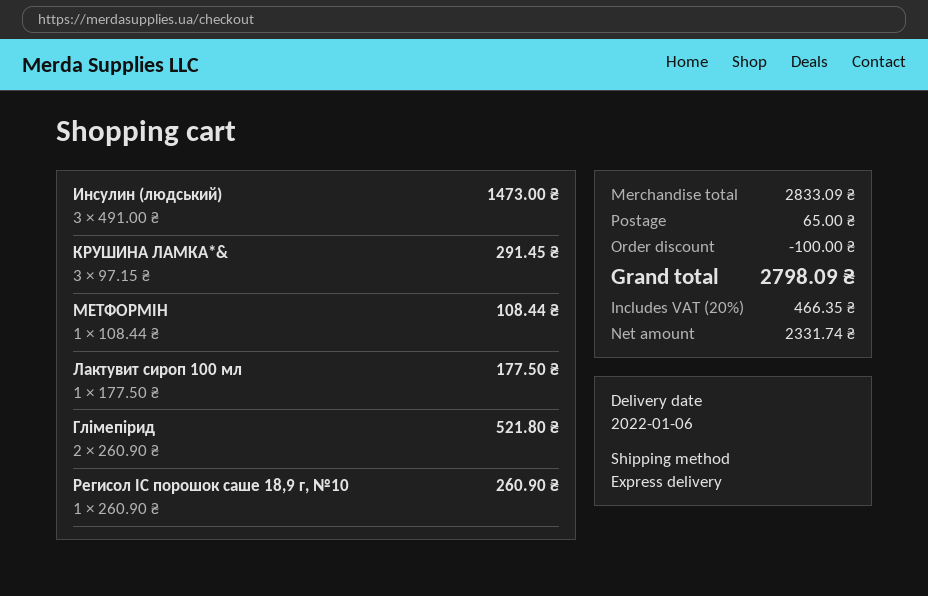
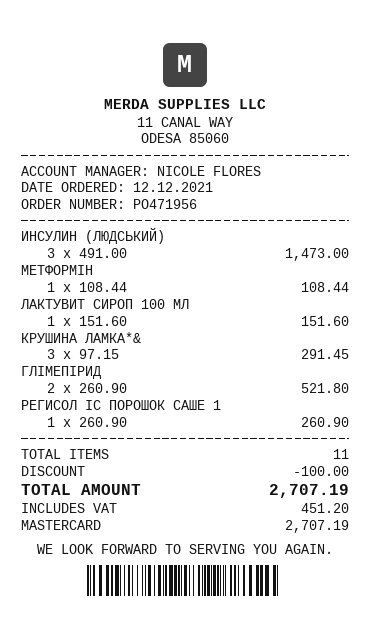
Лактувит сироп 100 мл: 1 x 177.50 = 177.50 -> 1 x 151.60 = 151.60
shipping: 65.00 -> none
tax: 466.35 -> 451.20
total: 2798.09 -> 2707.19

